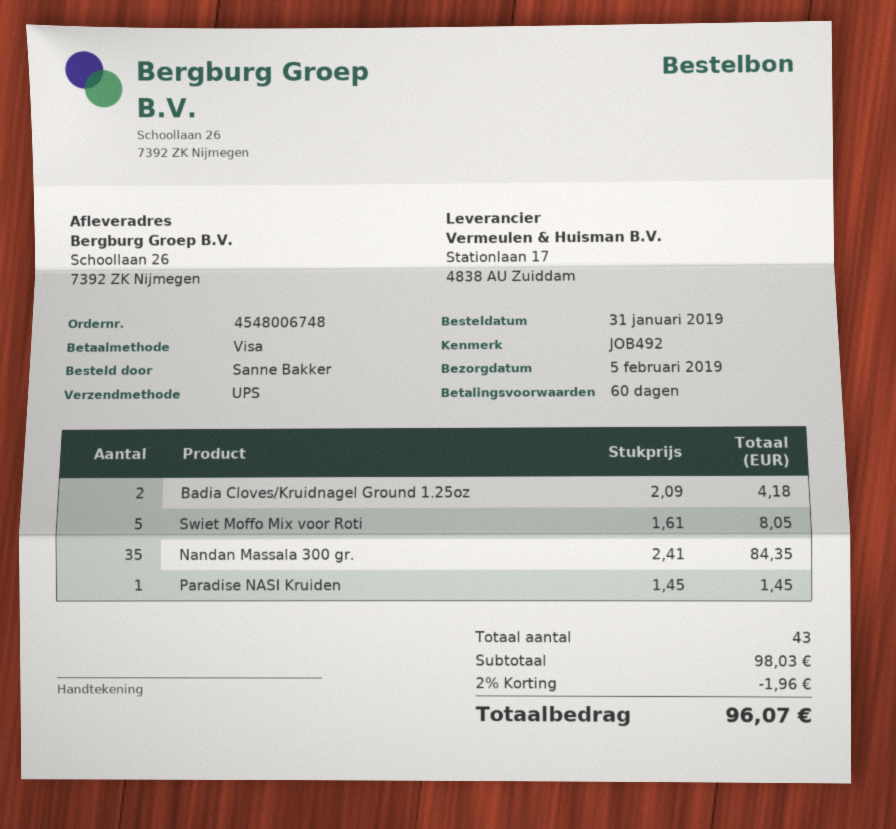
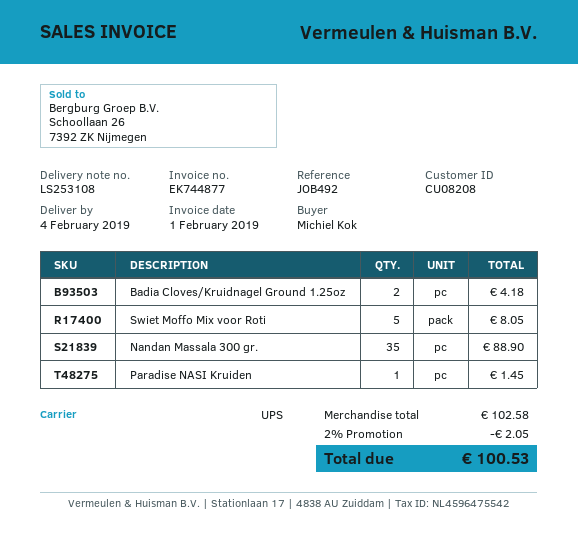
delivery date: 2019-02-05 -> 2019-02-04
ordered by: Sanne Bakker -> Michiel Kok
Nandan Massala 300 gr.: 35 for 84.35 -> 35 for 88.90
subtotal: 98.03 -> 102.58
discount: 2% = 1.96 -> 2% = 2.05
total: 96.07 -> 100.53

